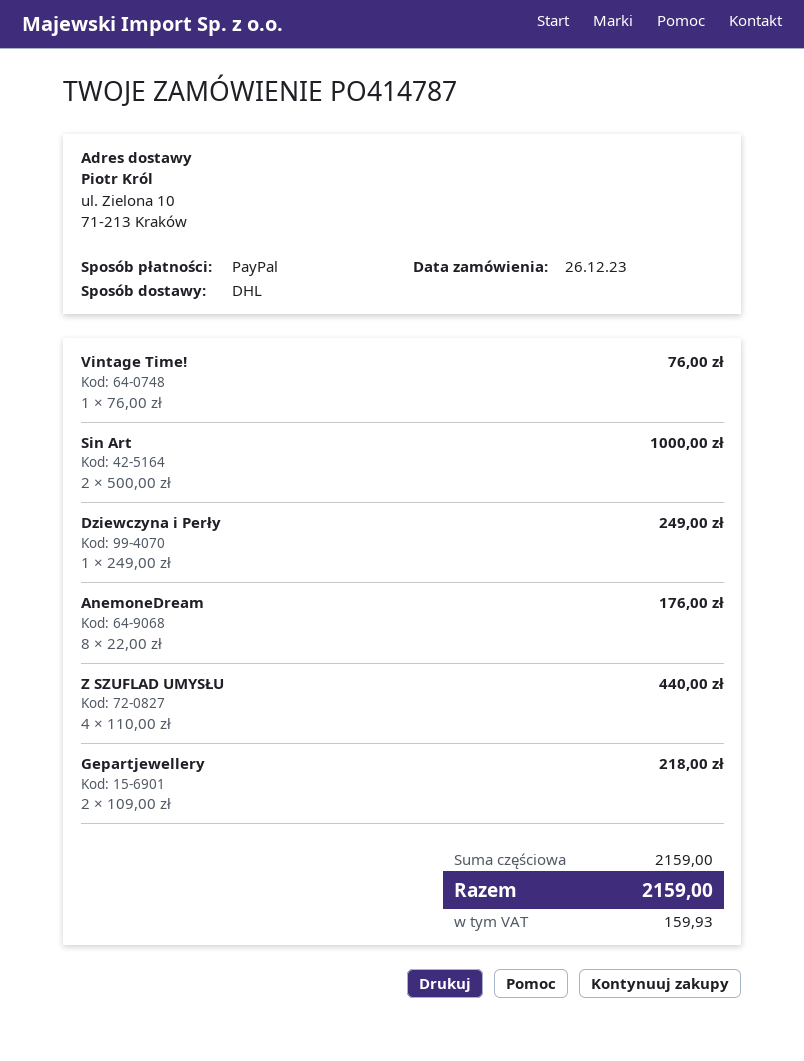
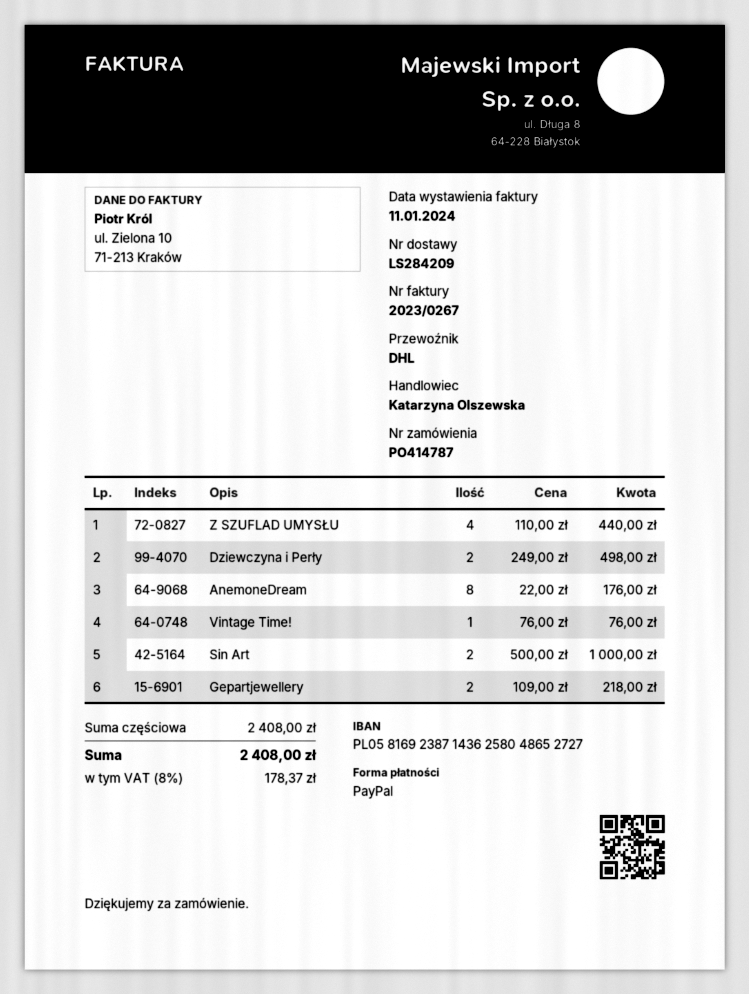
Dziewczyna i Perły: 1 x 249.00 = 249.00 -> 2 x 249.00 = 498.00
subtotal: 2159.00 -> 2408.00
tax: 159.93 -> 178.37
total: 2159.00 -> 2408.00

